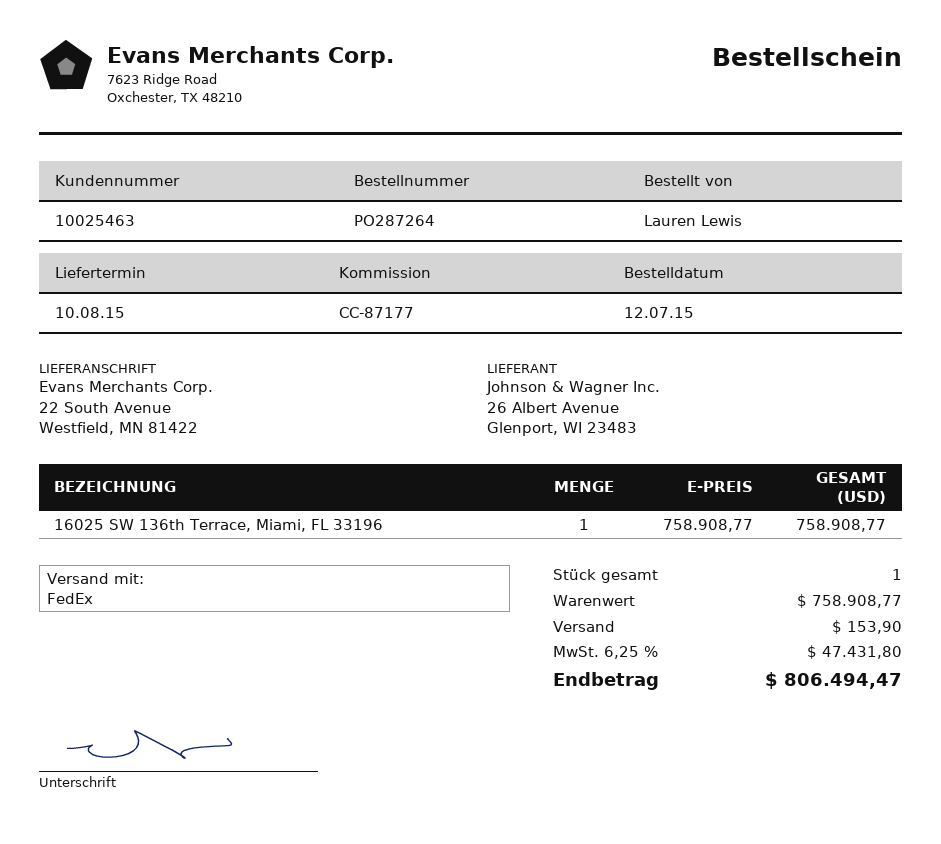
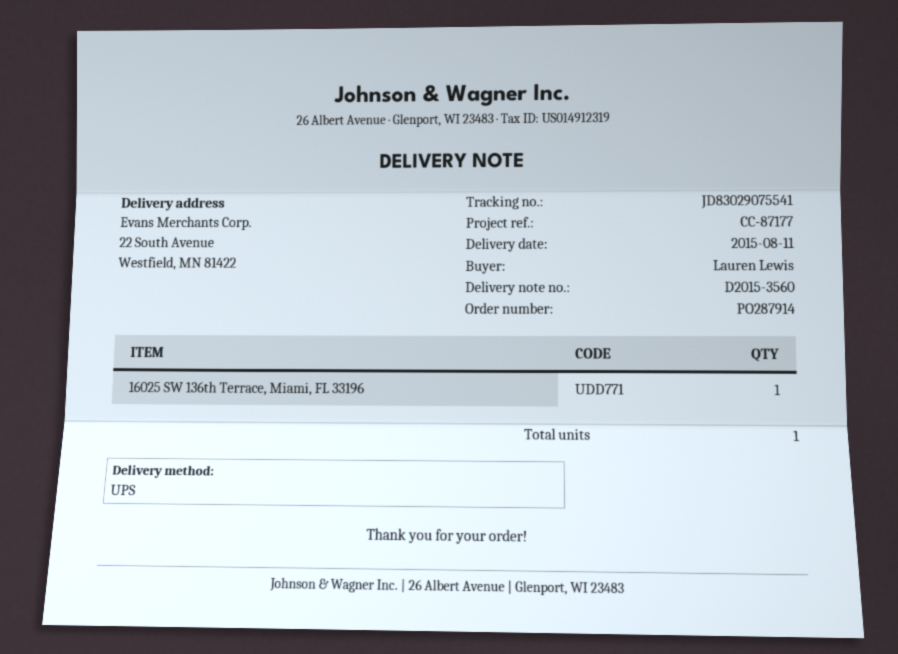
order number: PO287264 -> PO287914
delivery date: 2015-08-10 -> 2015-08-11
shipping method: FedEx -> UPS

